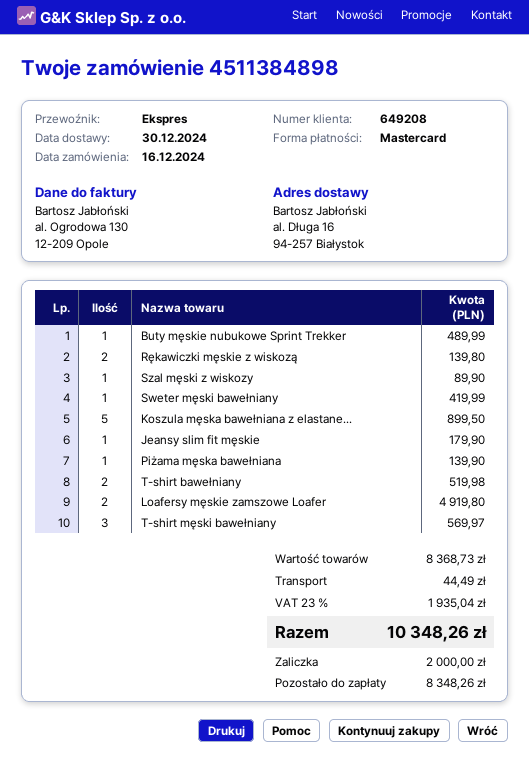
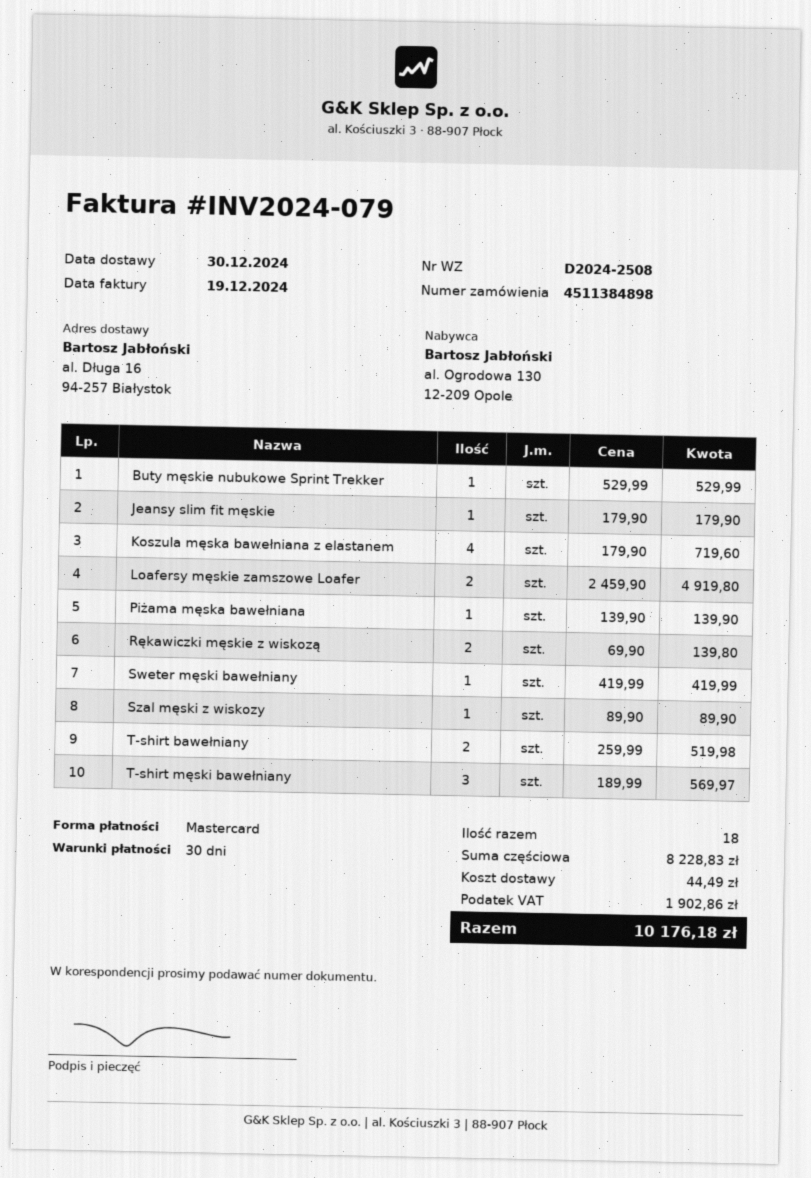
Buty męskie nubukowe Sprint Trekker: 1 for 489.99 -> 1 for 529.99
Koszula męska bawełniana z elastane...: 5 for 899.50 -> 4 for 719.60
subtotal: 8368.73 -> 8228.83
tax: 1935.04 -> 1902.86
total: 10348.26 -> 10176.18

